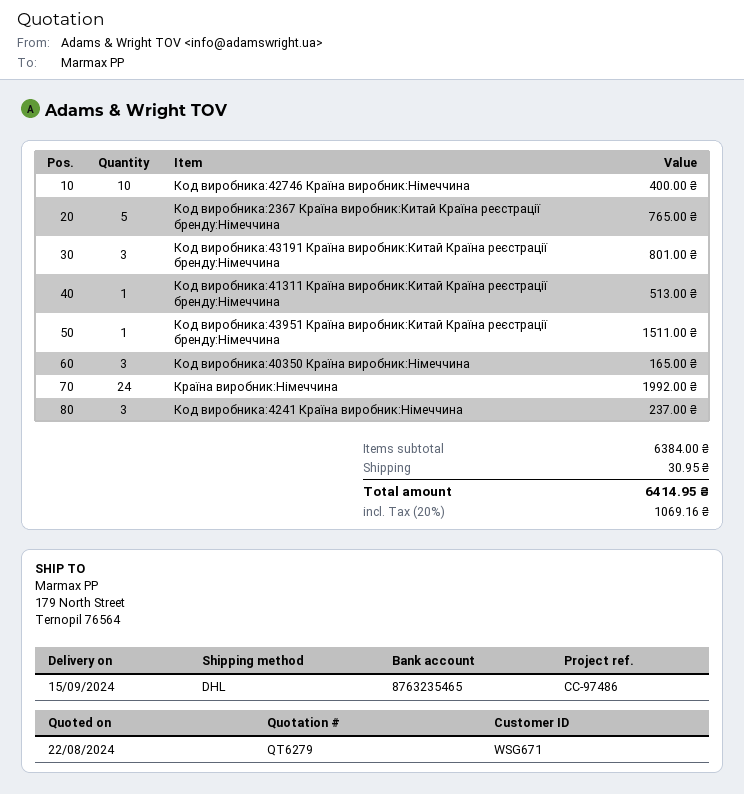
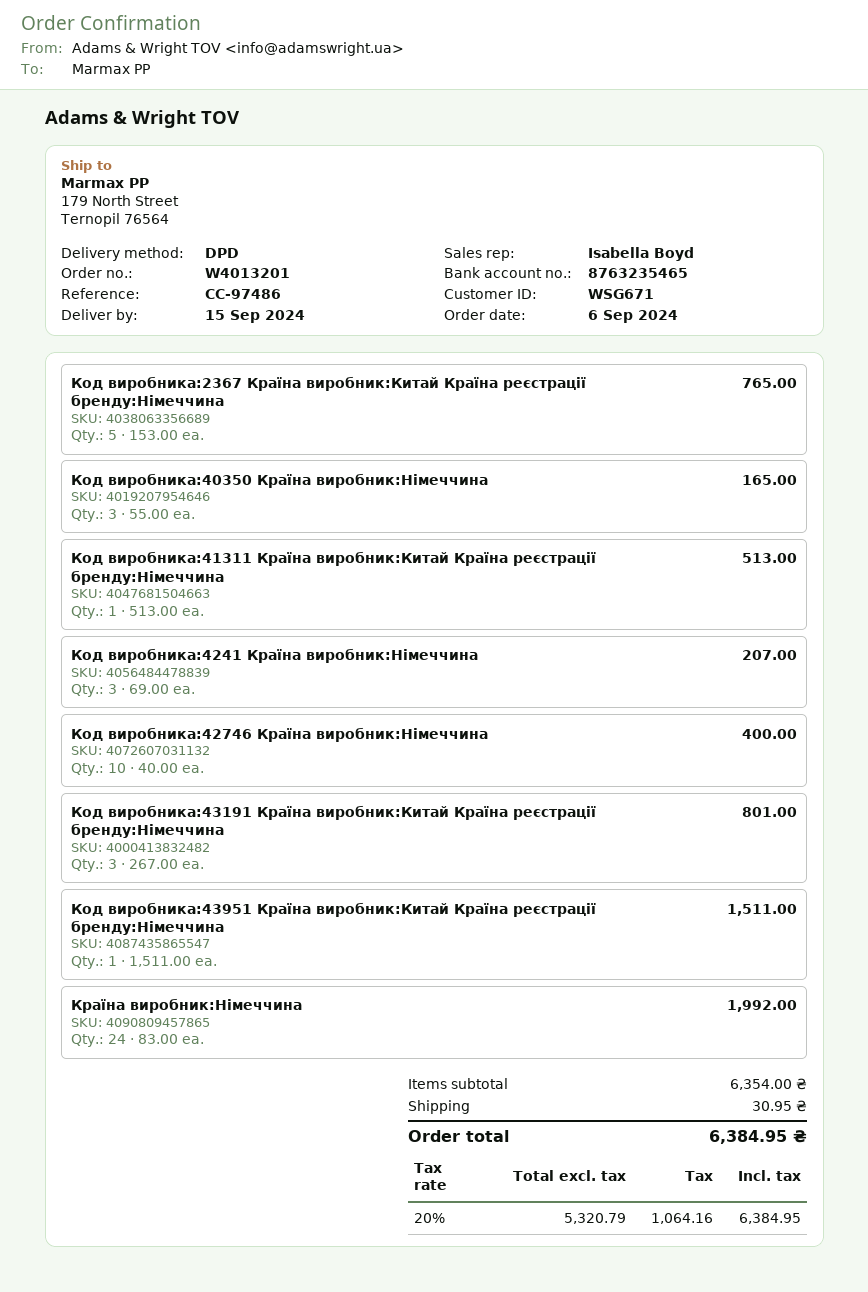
shipping method: DHL -> DPD
Код виробника:4241 Країна виробник:Німеччина: 3 for 237.00 -> 3 for 207.00
subtotal: 6384.00 -> 6354.00
tax: 20% = 1069.16 -> 20% = 1064.16
total: 6414.95 -> 6384.95

